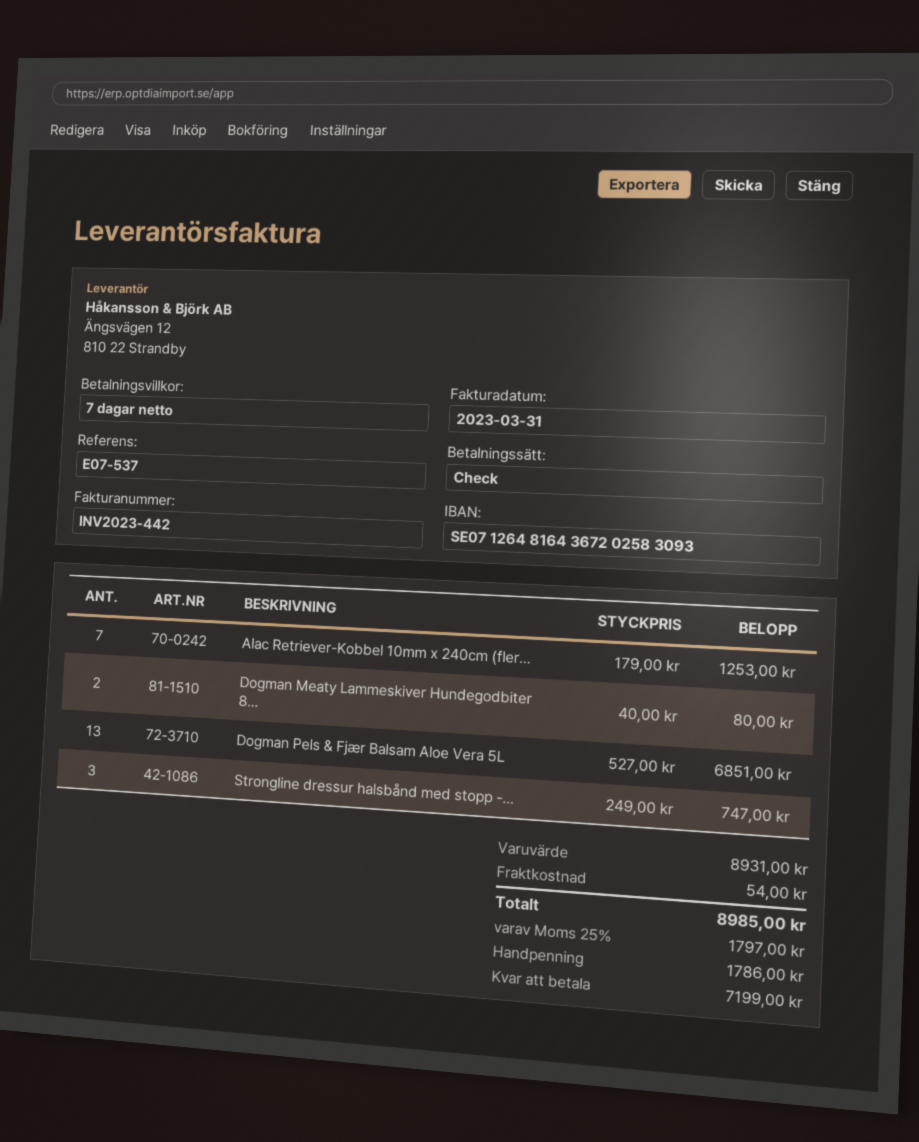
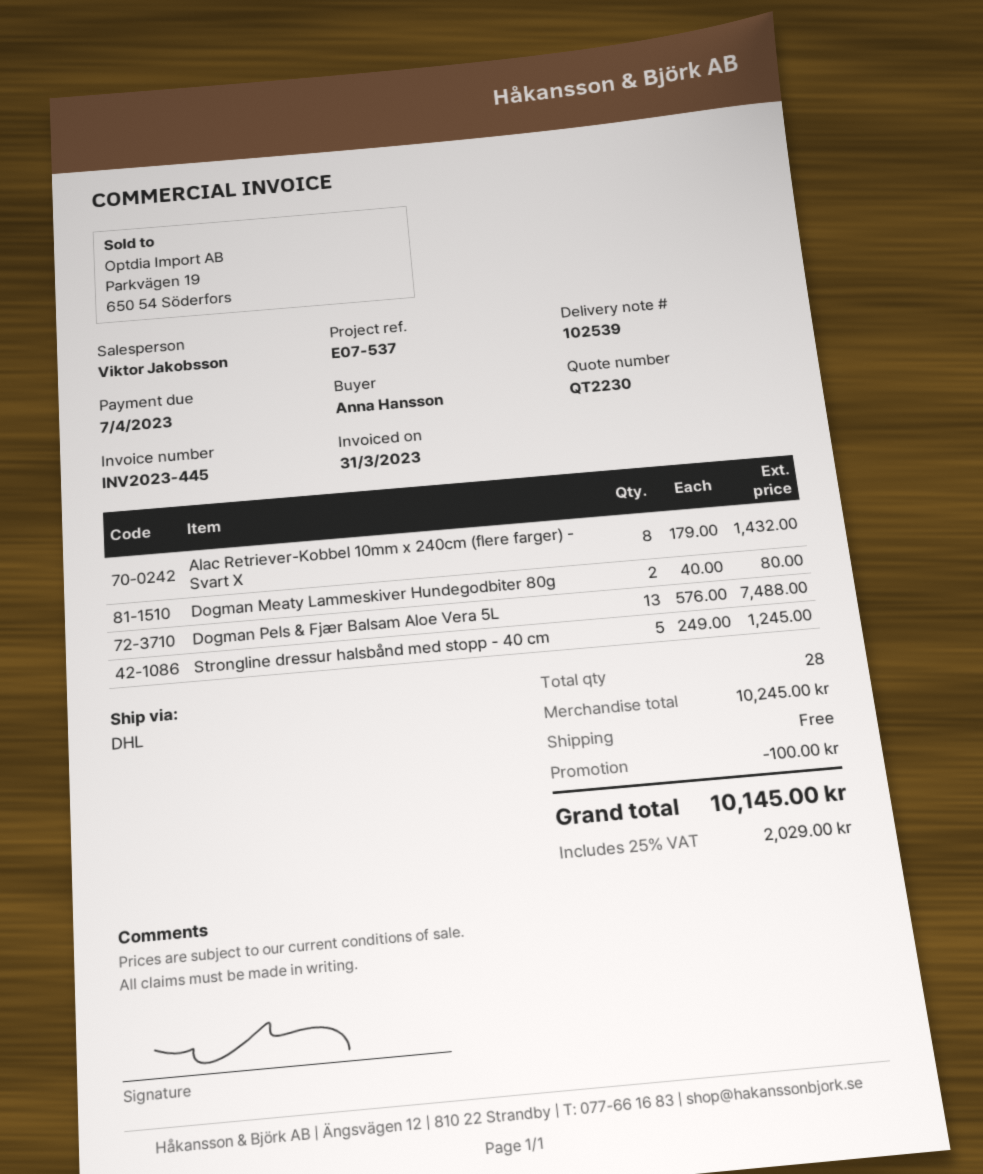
invoice number: INV2023-442 -> INV2023-445
Alac Retriever-Kobbel 10mm x 240cm (fler...: 7 x 179.00 = 1253.00 -> 8 x 179.00 = 1432.00
Dogman Pels & Fjær Balsam Aloe Vera 5L: 13 x 527.00 = 6851.00 -> 13 x 576.00 = 7488.00
Strongline dressur halsbånd med stopp -...: 3 x 249.00 = 747.00 -> 5 x 249.00 = 1245.00
subtotal: 8931.00 -> 10245.00
discount: none -> 100.00
shipping: 54.00 -> 0.00
tax: 25% = 1797.00 -> 25% = 2029.00
total: 8985.00 -> 10145.00

